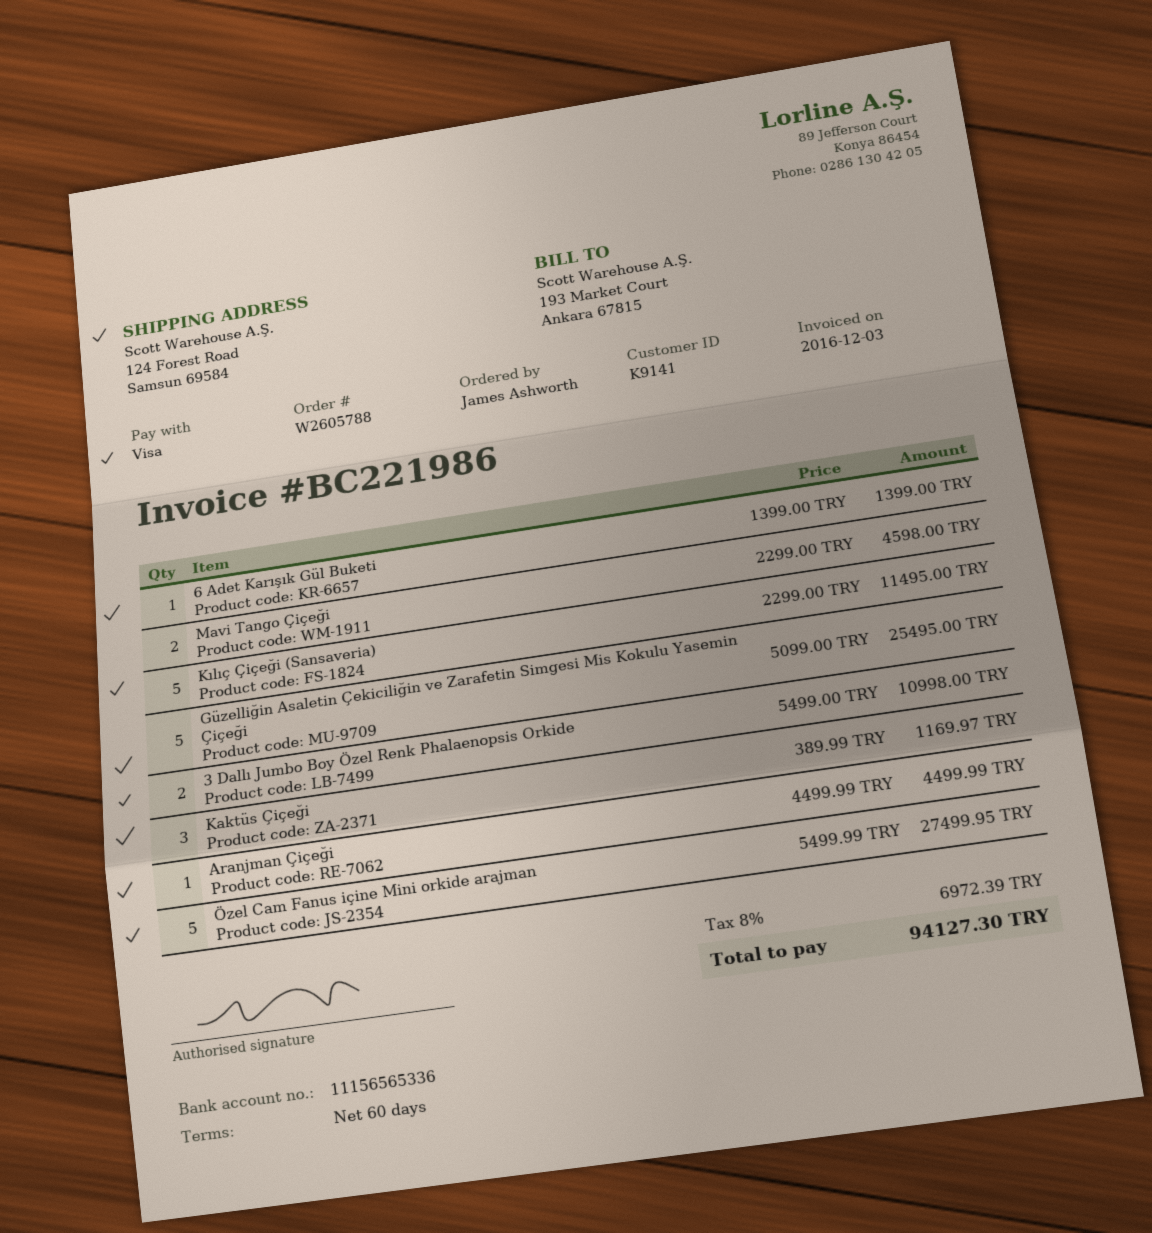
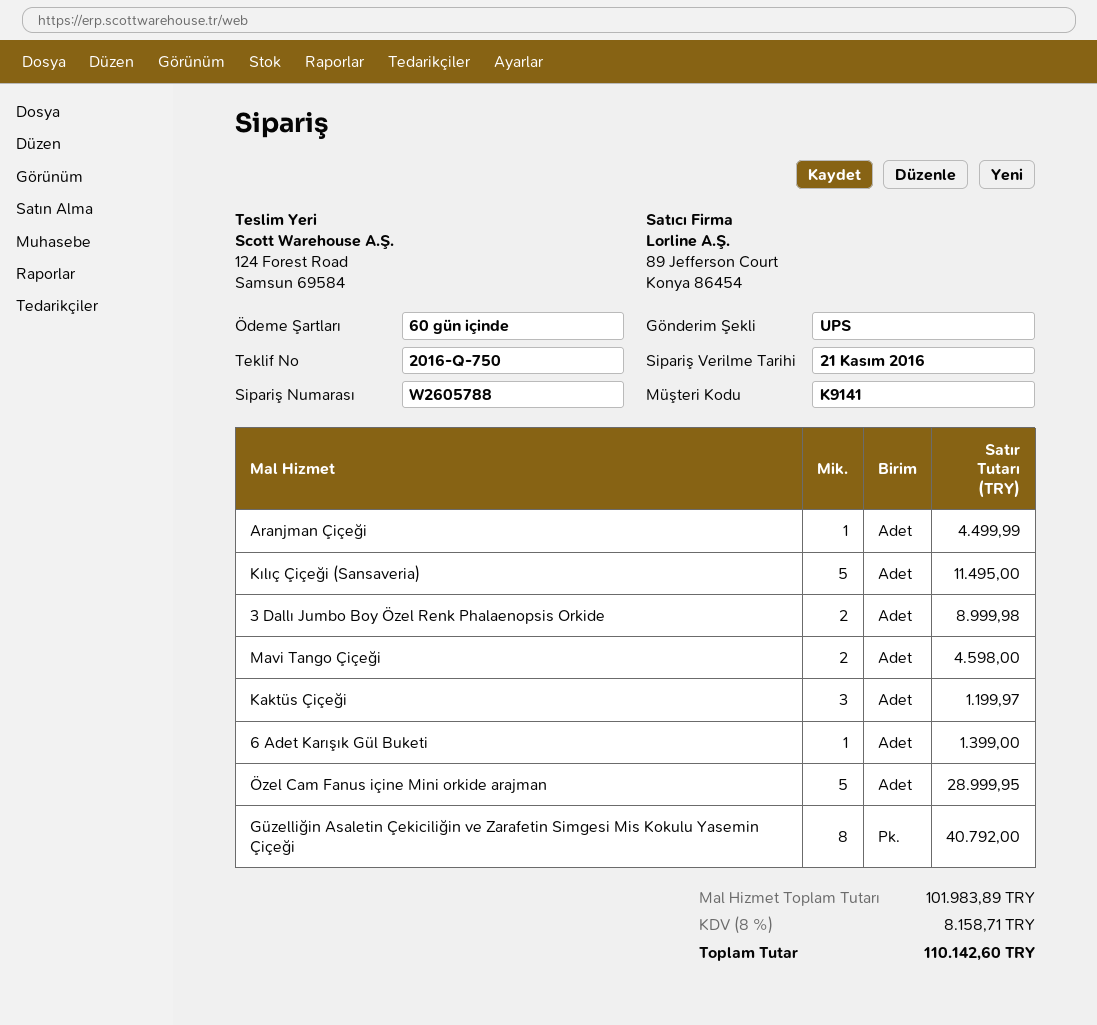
Güzelliğin Asaletin Çekiciliğin ve Zarafetin Simgesi Mis Kokulu Yasemin Çiçeği: 5 for 25495.00 -> 8 for 40792.00
3 Dallı Jumbo Boy Özel Renk Phalaenopsis Orkide: 2 for 10998.00 -> 2 for 8999.98
Kaktüs Çiçeği: 3 for 1169.97 -> 3 for 1199.97
Özel Cam Fanus içine Mini orkide arajman: 5 for 27499.95 -> 5 for 28999.95
tax: 8% = 6972.39 -> 8% = 8158.71
total: 94127.30 -> 110142.60

